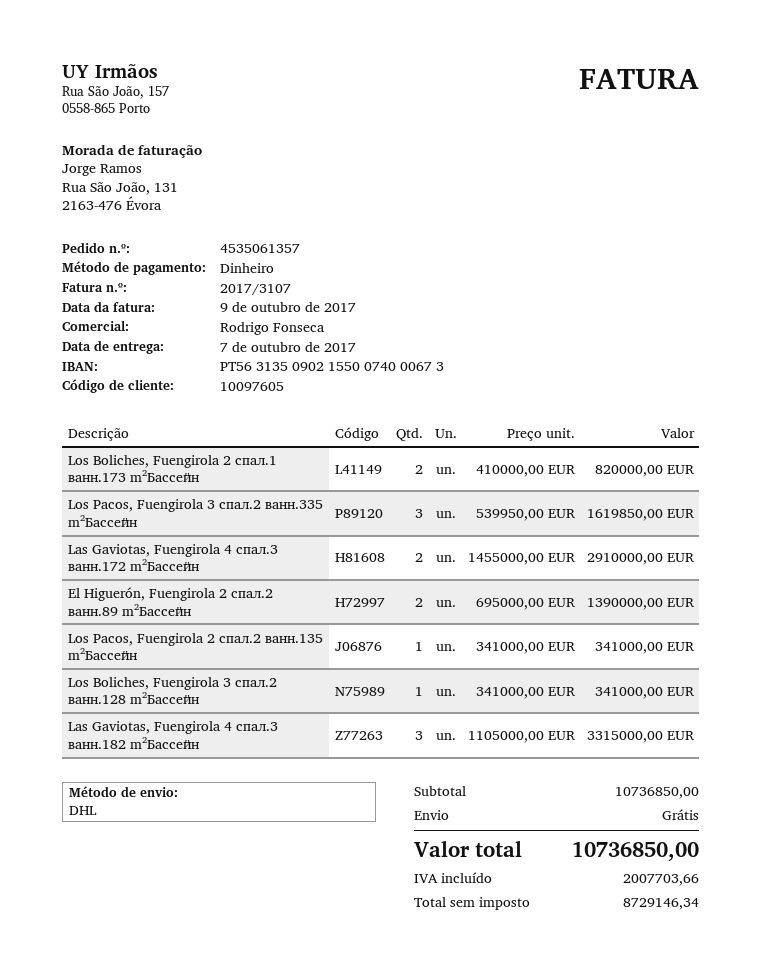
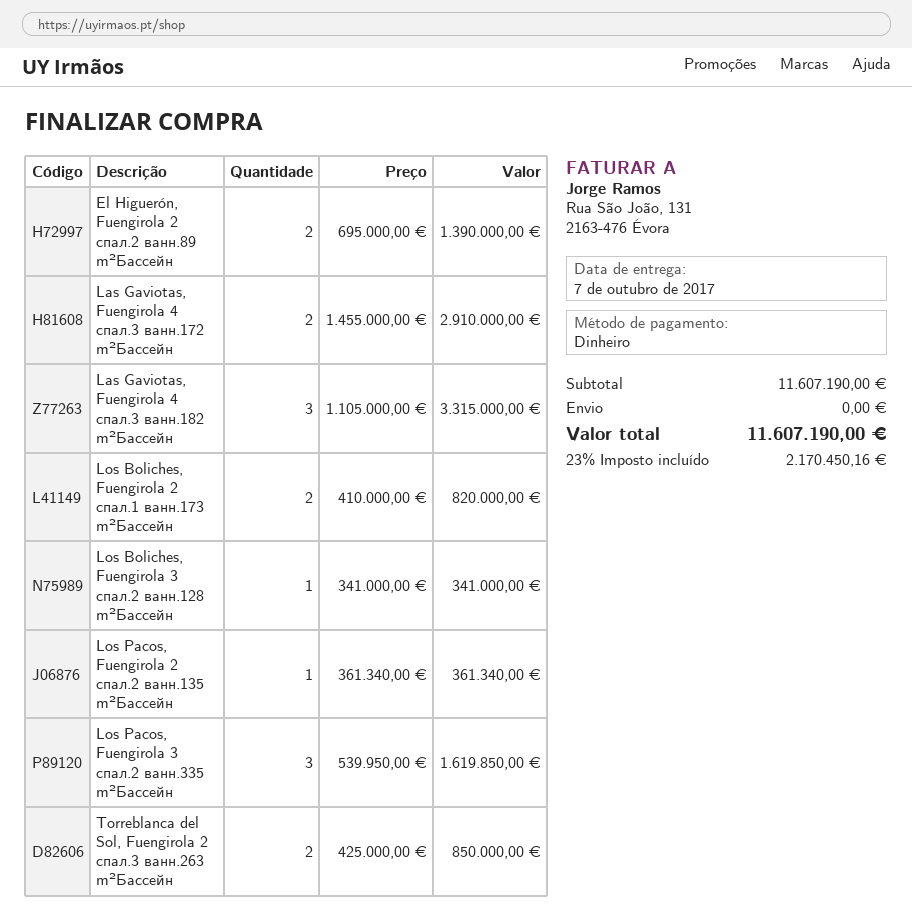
Los Pacos, Fuengirola 2 спал.2 ванн.135 m²Бассейн: 1 x 341000.00 = 341000.00 -> 1 x 361340.00 = 361340.00
Torreblanca del Sol, Fuengirola 2 спал.3 ванн.263 m²Бассейн: none -> 2 x 425000.00 = 850000.00
subtotal: 10736850.00 -> 11607190.00
tax: 2007703.66 -> 2170450.16
total: 10736850.00 -> 11607190.00

